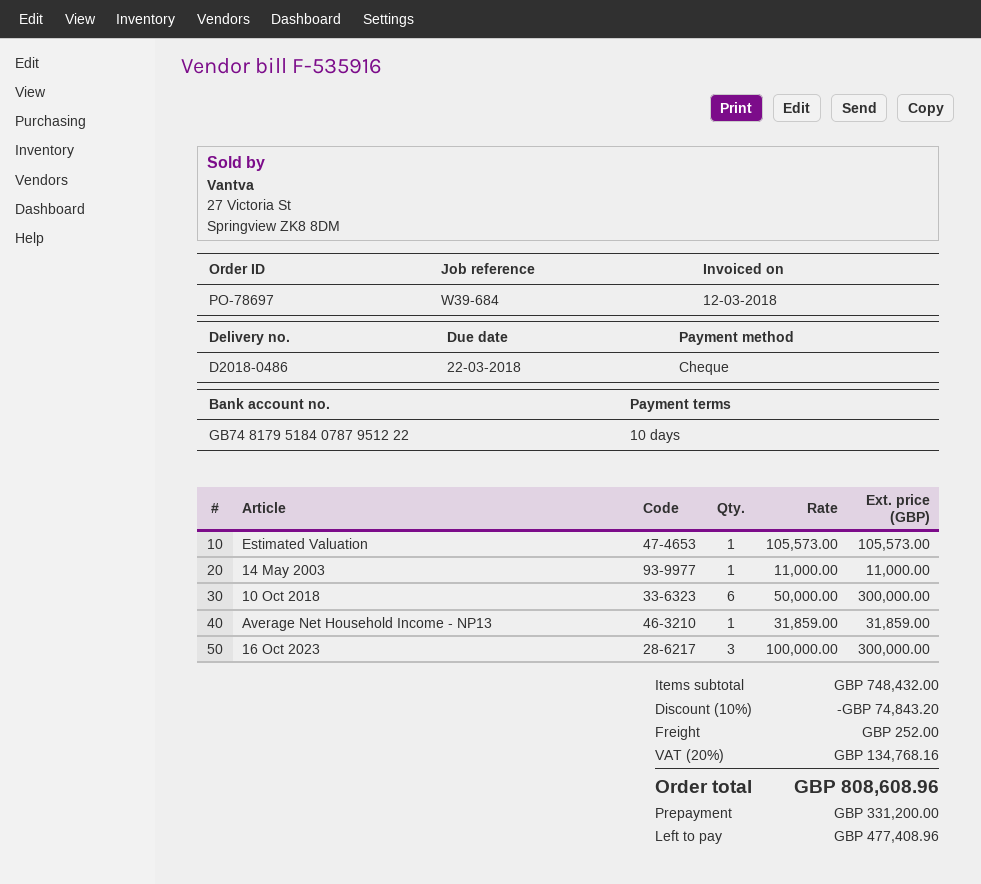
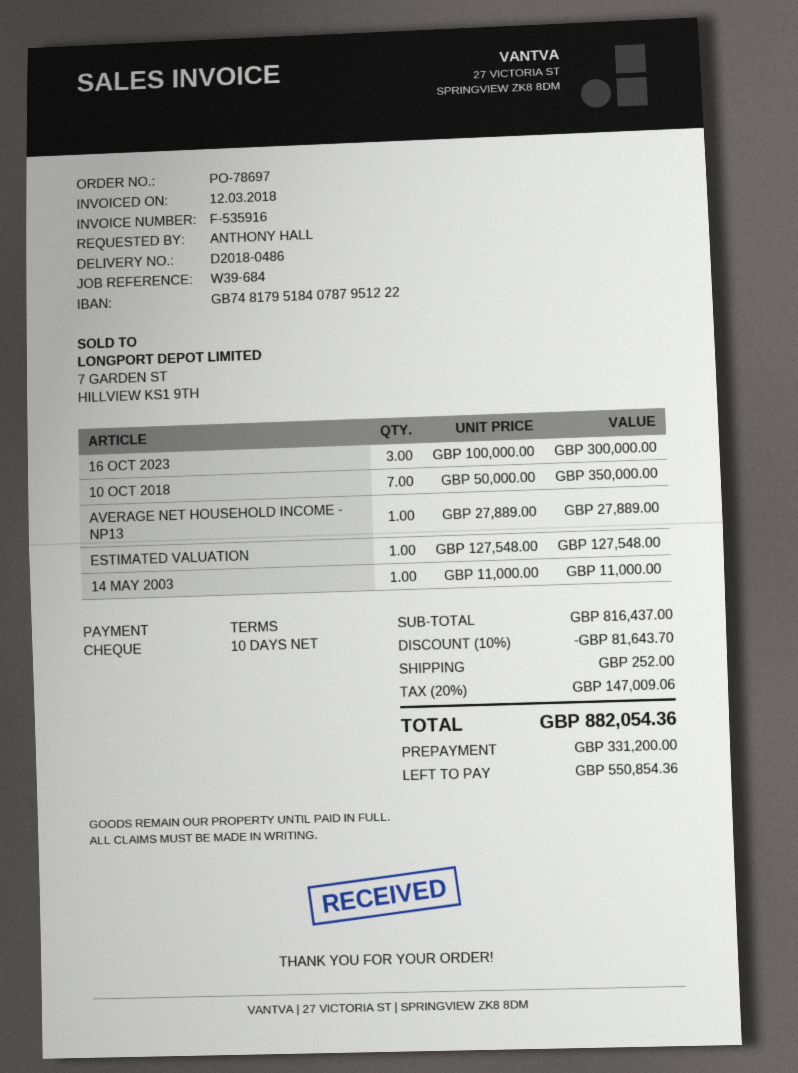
Estimated Valuation: 1 x 105573.00 = 105573.00 -> 1 x 127548.00 = 127548.00
10 Oct 2018: 6 x 50000.00 = 300000.00 -> 7 x 50000.00 = 350000.00
Average Net Household Income - NP13: 1 x 31859.00 = 31859.00 -> 1 x 27889.00 = 27889.00
subtotal: 748432.00 -> 816437.00
discount: 10% = 74843.20 -> 10% = 81643.70
tax: 20% = 134768.16 -> 20% = 147009.06
total: 808608.96 -> 882054.36
balance: 477408.96 -> 550854.36

